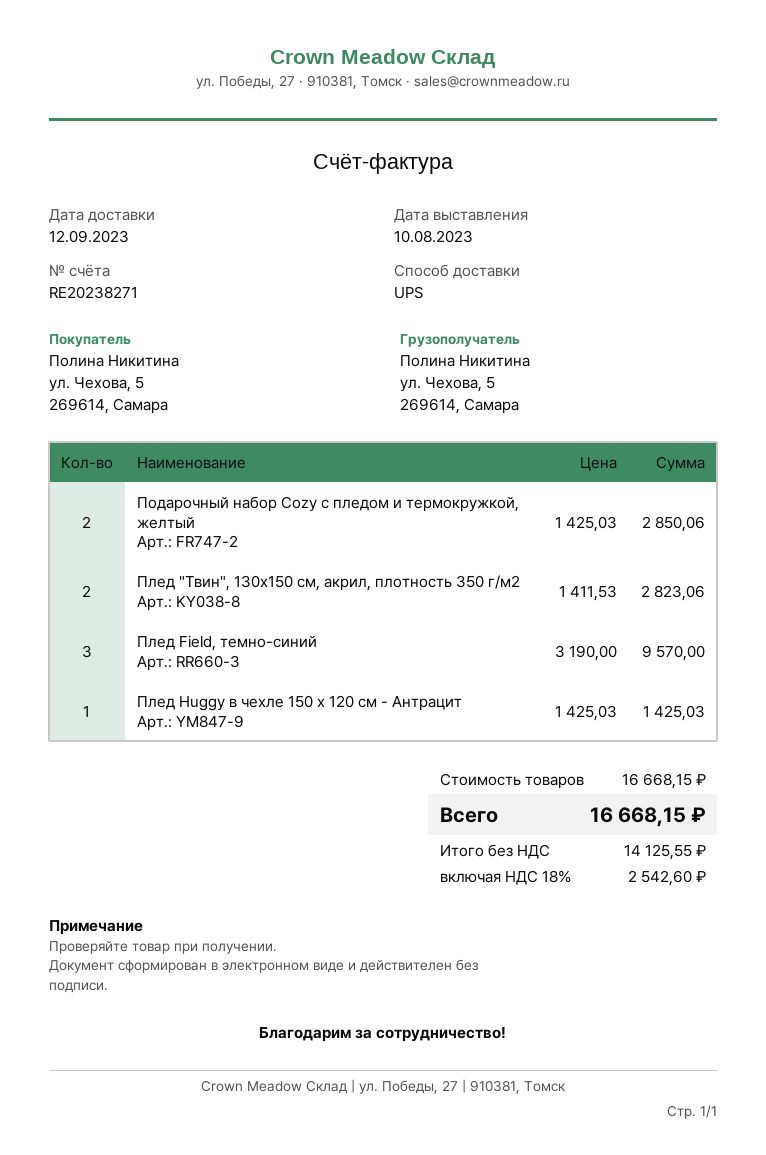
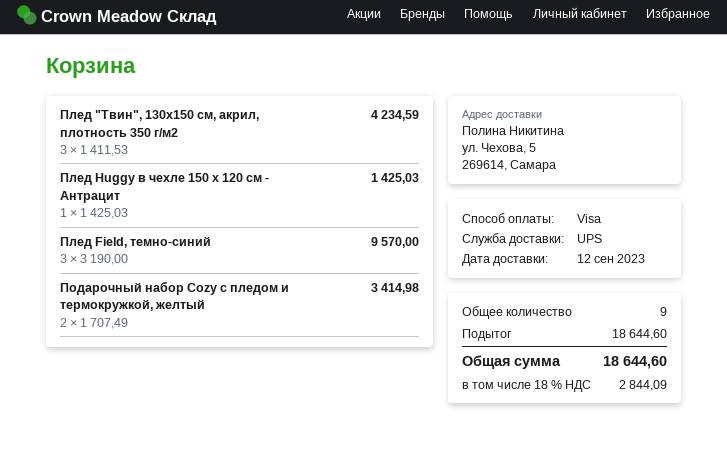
Подарочный набор Cozy с пледом и термокружкой, желтый: 2 x 1425.03 = 2850.06 -> 2 x 1707.49 = 3414.98
Плед "Твин", 130х150 см, акрил, плотность 350 г/м2: 2 x 1411.53 = 2823.06 -> 3 x 1411.53 = 4234.59
subtotal: 16668.15 -> 18644.60
tax: 18% = 2542.60 -> 18% = 2844.09
total: 16668.15 -> 18644.60

